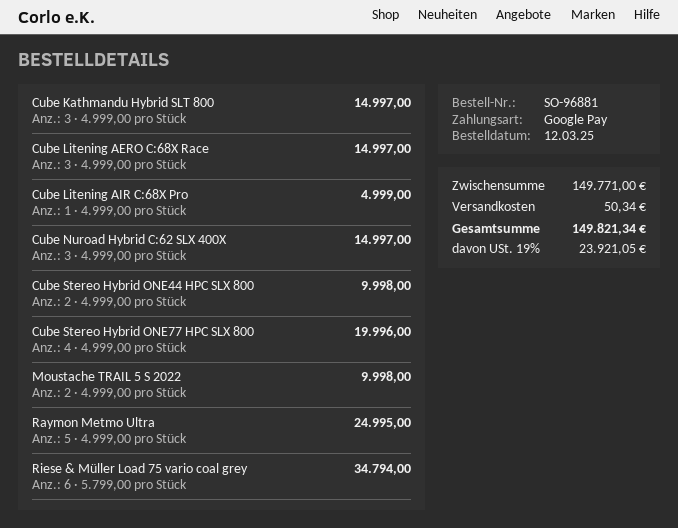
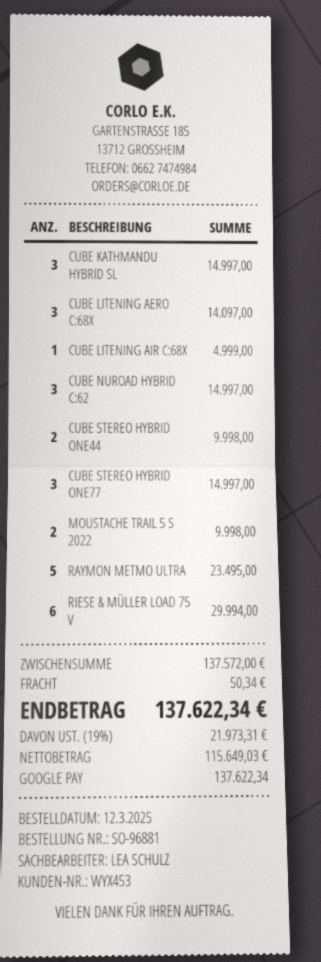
Cube Litening AERO C:68X Race: 3 for 14997.00 -> 3 for 14097.00
Cube Stereo Hybrid ONE77 HPC SLX 800: 4 for 19996.00 -> 3 for 14997.00
Raymon Metmo Ultra: 5 for 24995.00 -> 5 for 23495.00
Riese & Müller Load 75 vario coal grey: 6 for 34794.00 -> 6 for 29994.00
subtotal: 149771.00 -> 137572.00
tax: 19% = 23921.05 -> 19% = 21973.31
total: 149821.34 -> 137622.34

